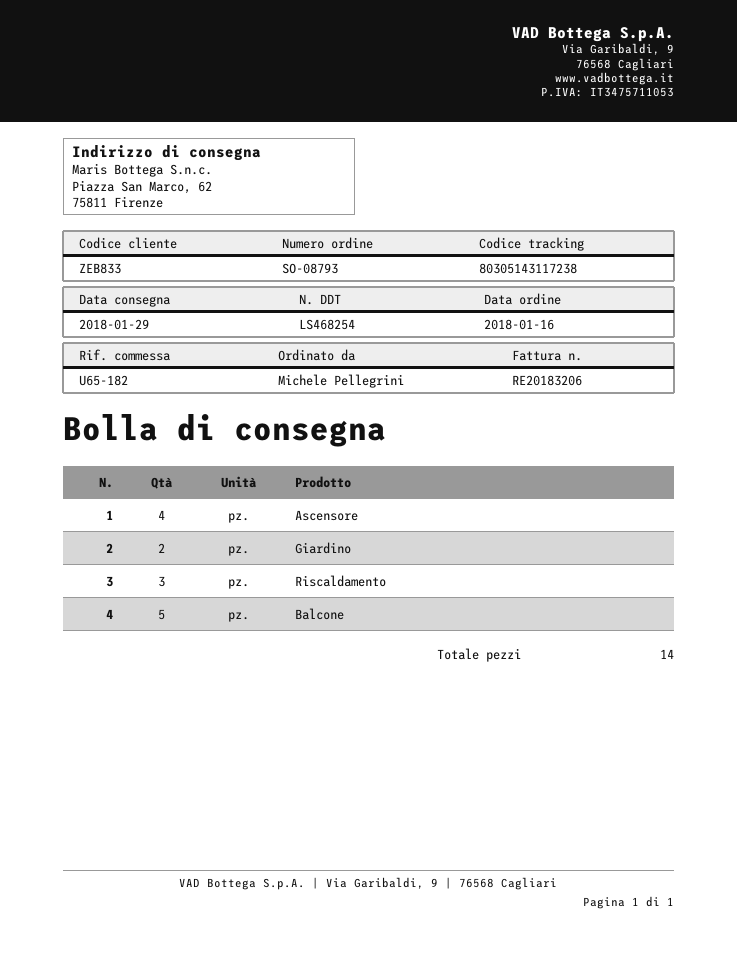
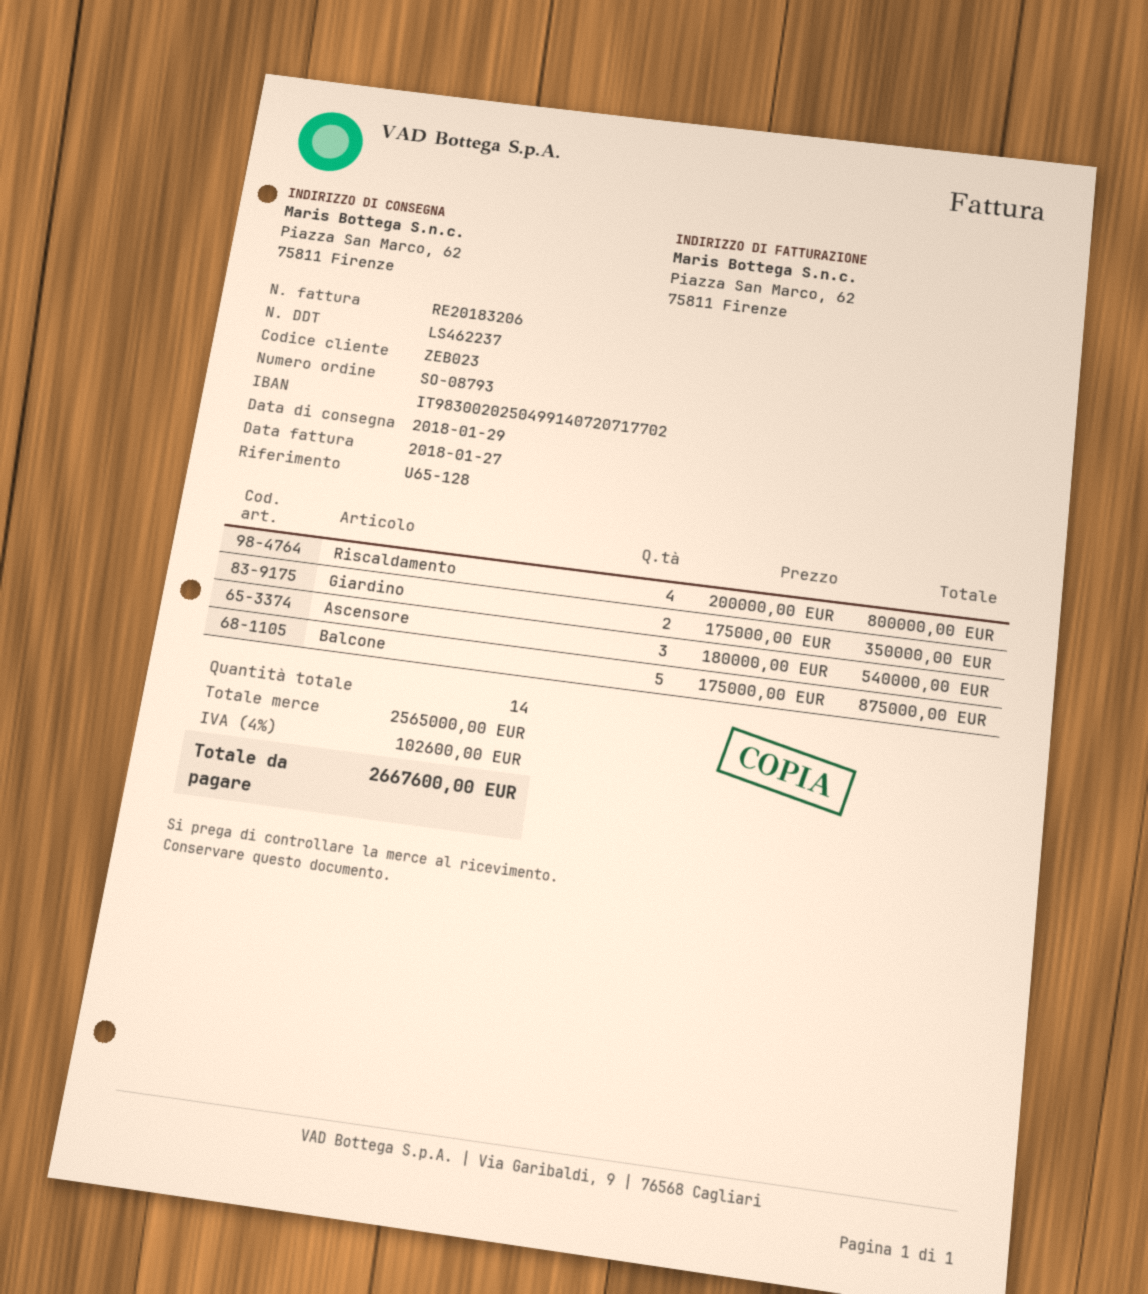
delivery note number: LS468254 -> LS462237
customer number: ZEB833 -> ZEB023
reference: U65-182 -> U65-128
Ascensore: 4 -> 3
Riscaldamento: 3 -> 4

